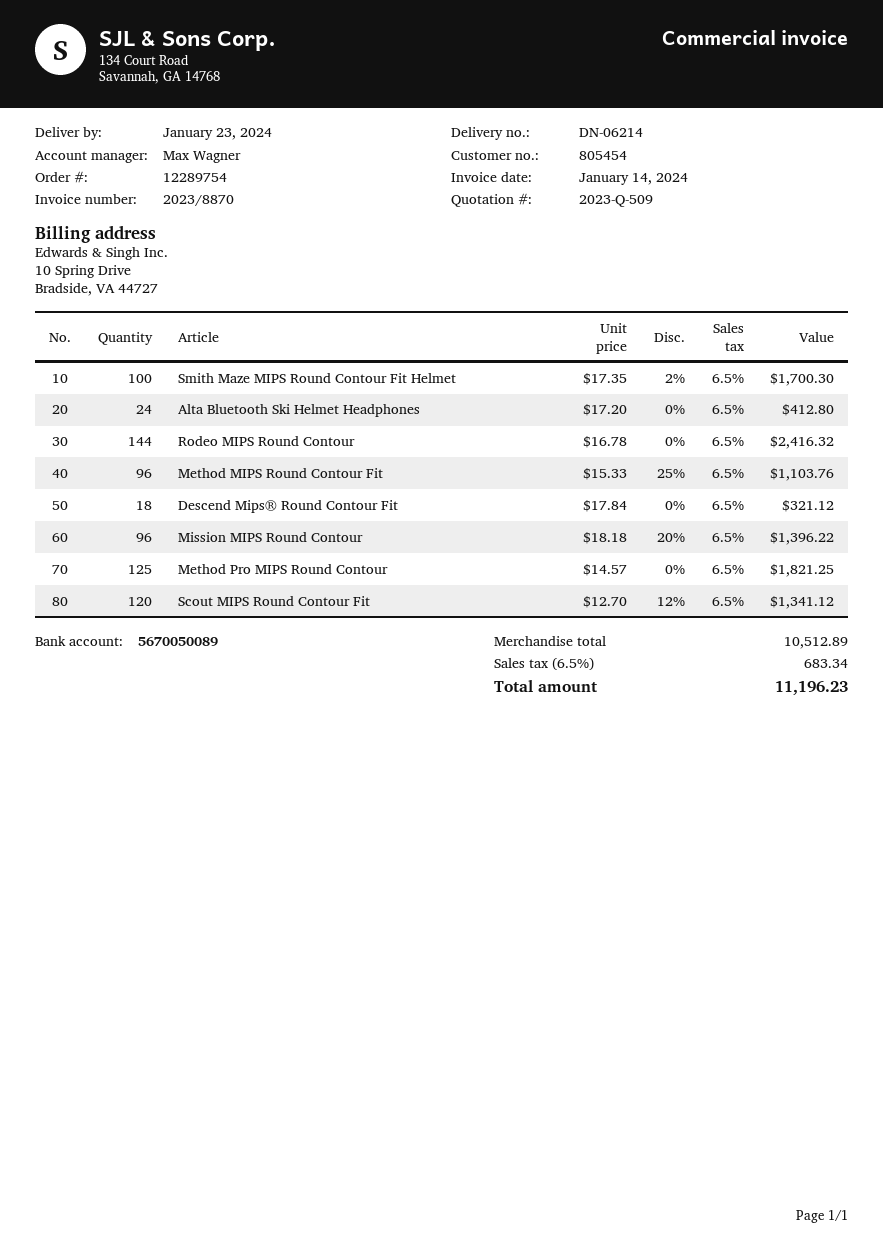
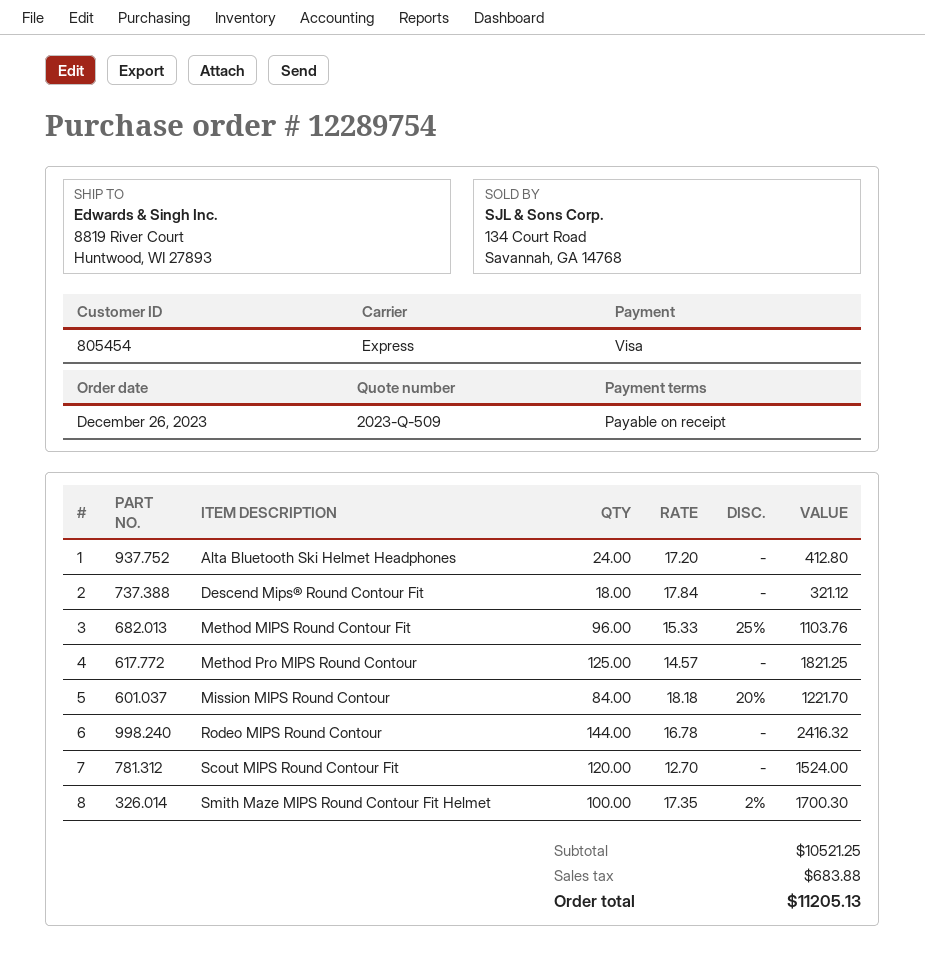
Mission MIPS Round Contour: 96 x 18.18 - 20% = 1396.22 -> 84 x 18.18 - 20% = 1221.70
Scout MIPS Round Contour Fit: 120 x 12.70 - 12% = 1341.12 -> 120 x 12.70 = 1524.00
subtotal: 10512.89 -> 10521.25
tax: 683.34 -> 683.88
total: 11196.23 -> 11205.13

